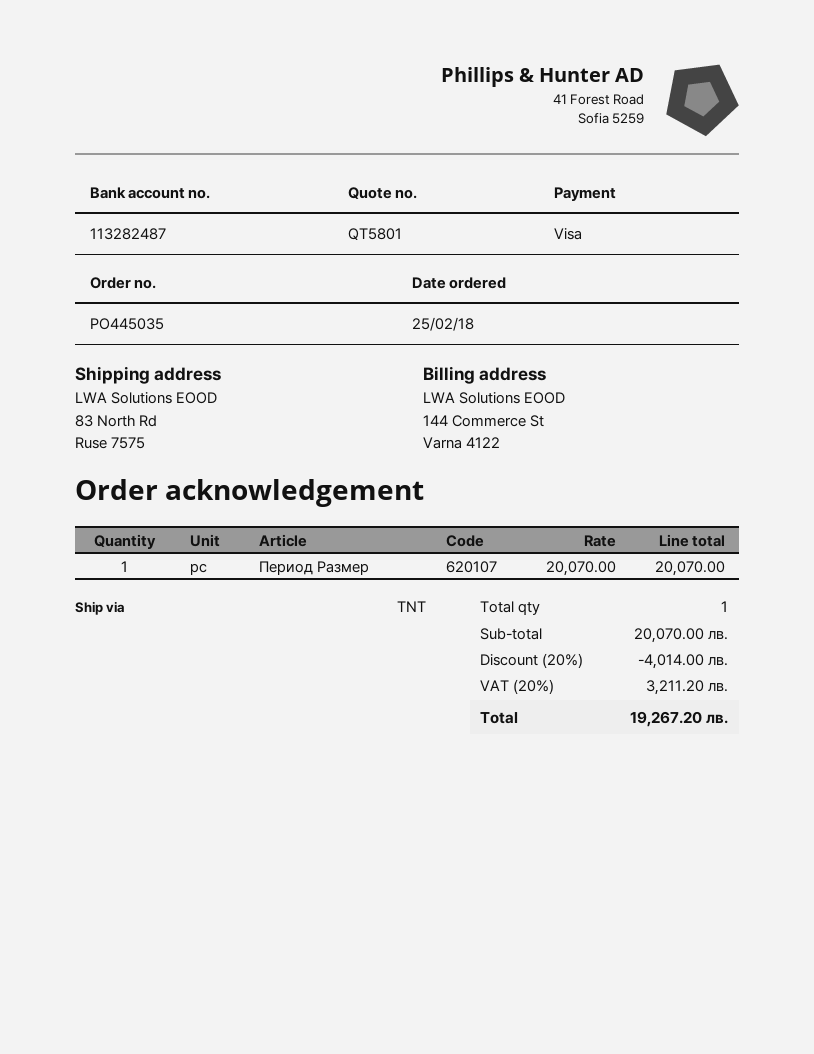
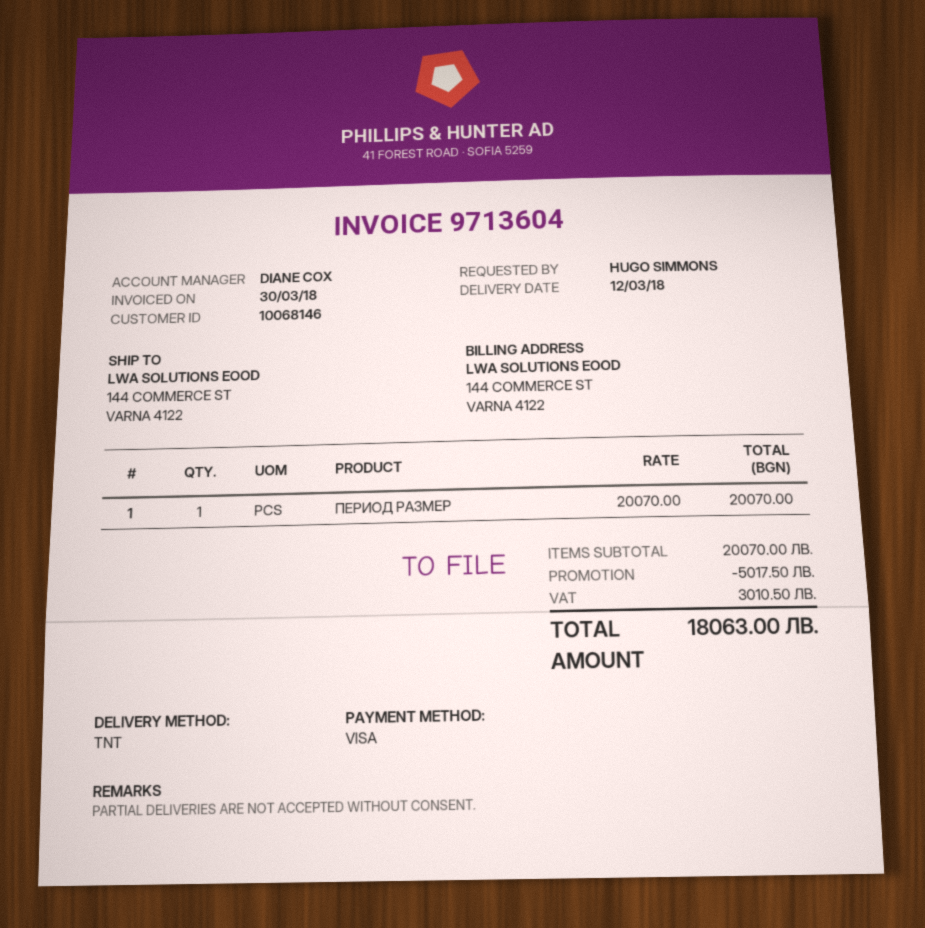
ship to: 83 North Rd, Ruse 7575 -> 144 COMMERCE ST, VARNA 4122
discount: 4014.00 -> 5017.50
tax: 3211.20 -> 3010.50
total: 19267.20 -> 18063.00

